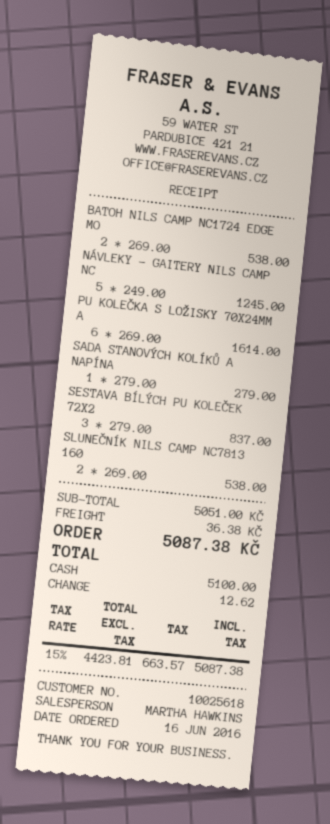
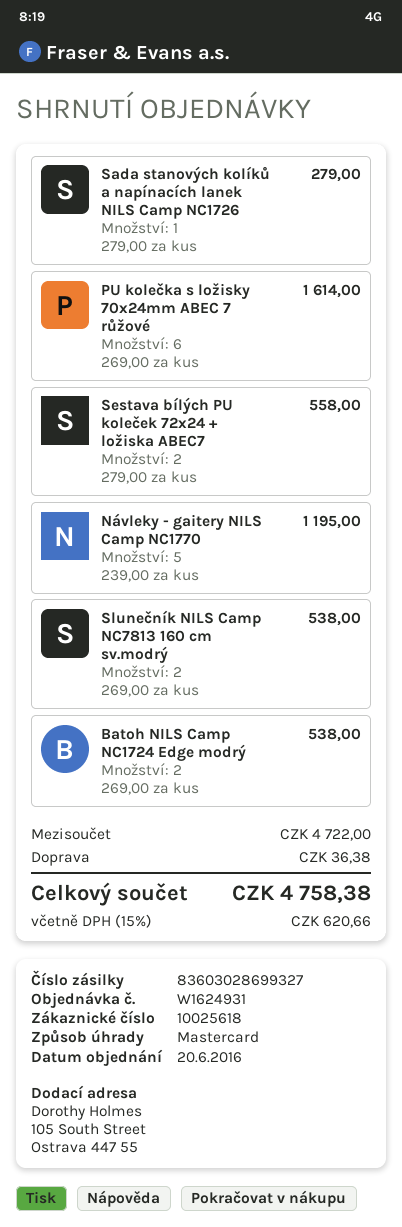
order date: 2016-06-16 -> 2016-06-20
payment method: cash -> Mastercard
NÁVLEKY - GAITERY NILS CAMP NC: 5 x 249.00 = 1245.00 -> 5 x 239.00 = 1195.00
SESTAVA BÍLÝCH PU KOLEČEK 72X2: 3 x 279.00 = 837.00 -> 2 x 279.00 = 558.00
subtotal: 5051.00 -> 4722.00
tax: 15% = 663.57 -> 15% = 620.66
total: 5087.38 -> 4758.38

